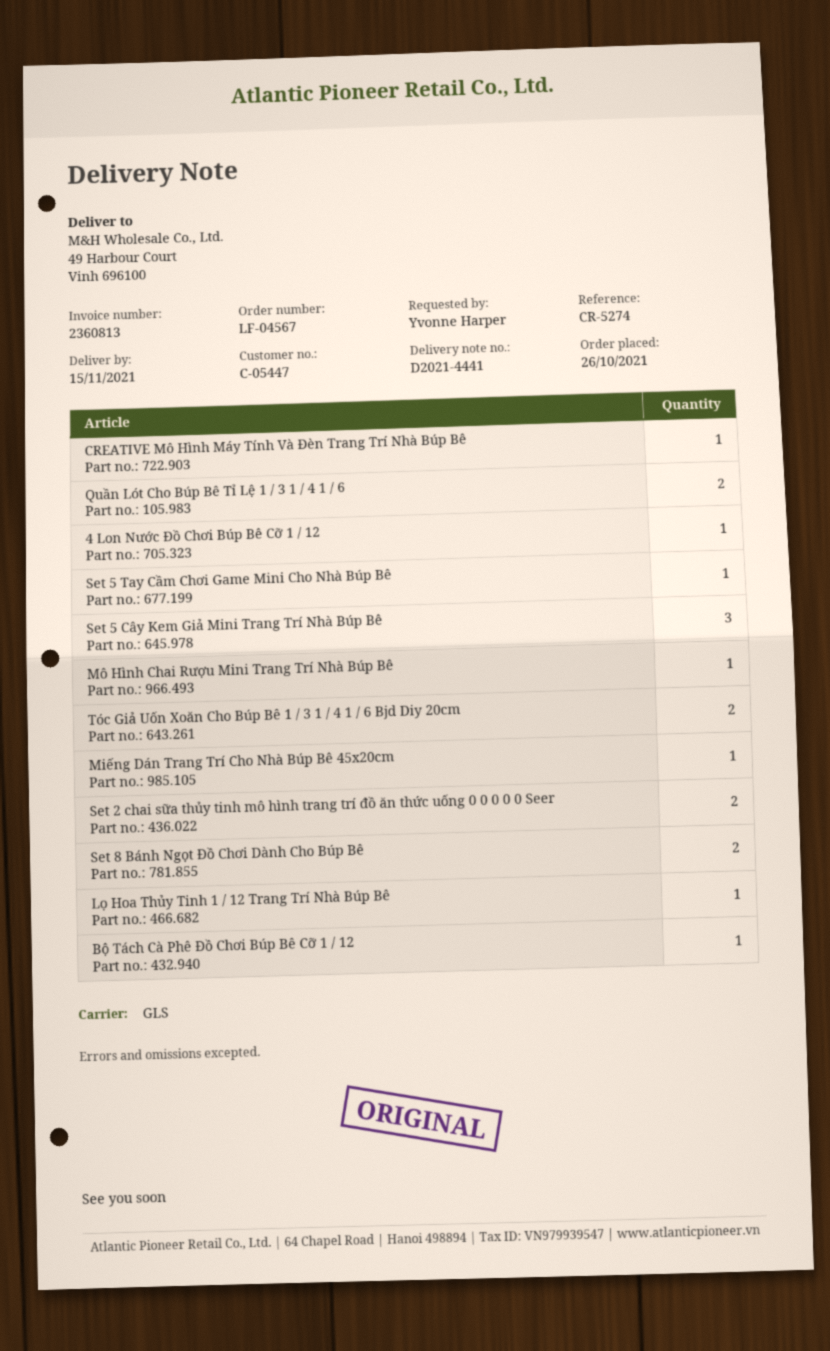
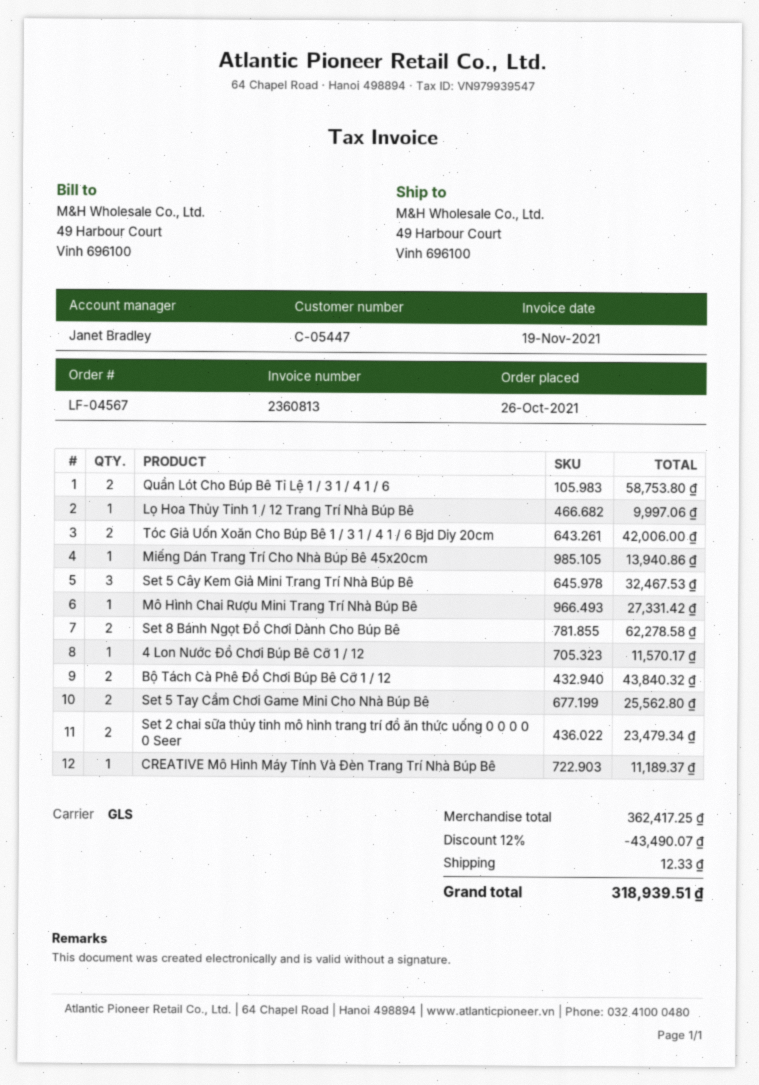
Set 5 Tay Cầm Chơi Game Mini Cho Nhà Búp Bê: 1 -> 2
Bộ Tách Cà Phê Đồ Chơi Búp Bê Cỡ 1 / 12: 1 -> 2

